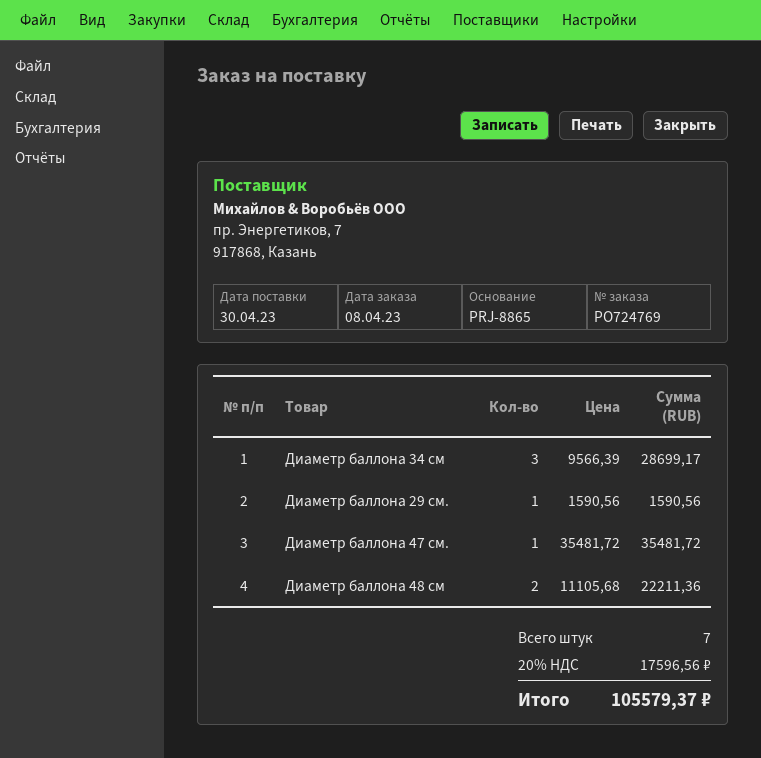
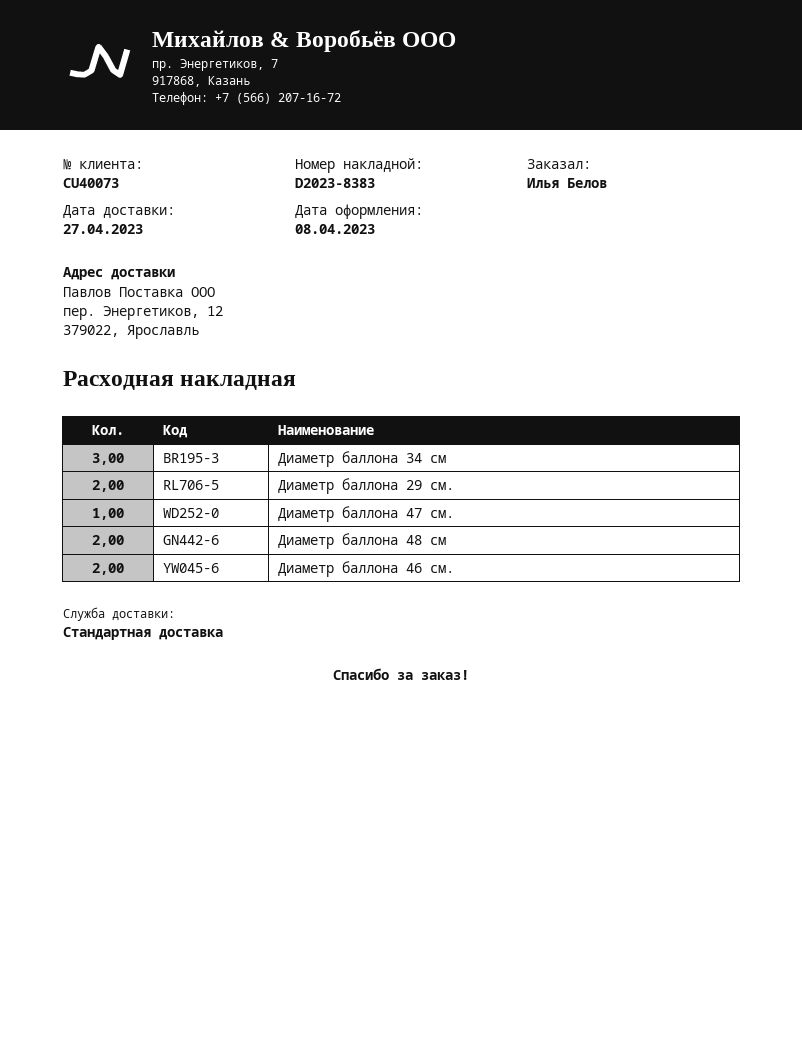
delivery date: 2023-04-30 -> 2023-04-27
Диаметр баллона 29 см.: 1 -> 2
Диаметр баллона 46 см.: none -> 2

